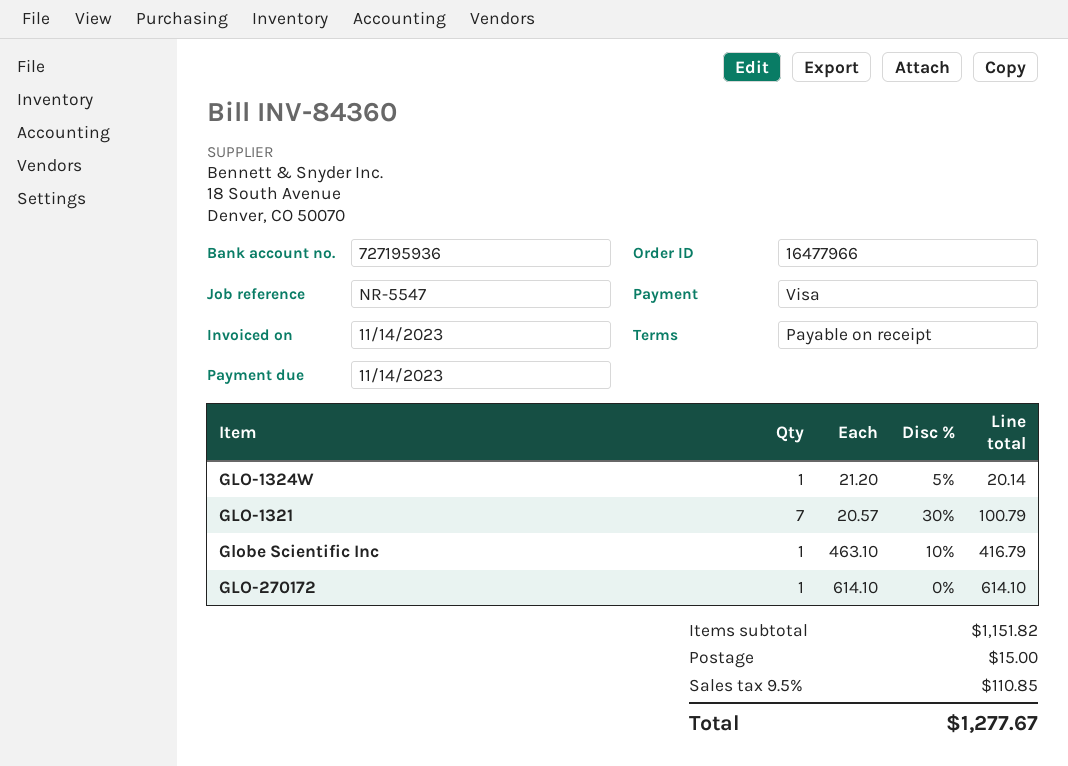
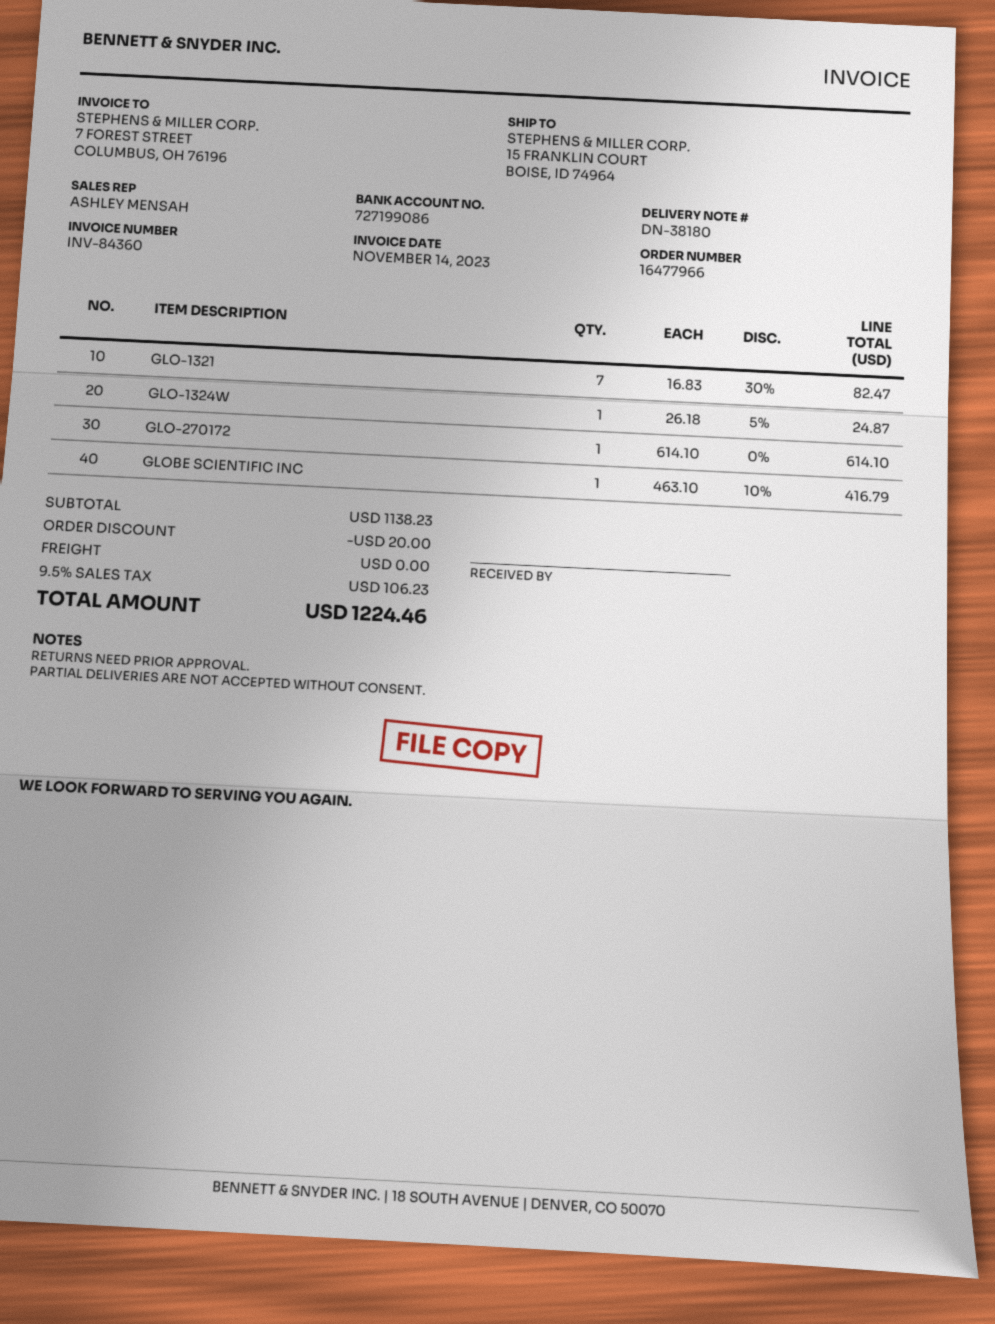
bank account: 727195936 -> 727199086
GLO-1324W: 1 x 21.20 - 5% = 20.14 -> 1 x 26.18 - 5% = 24.87
GLO-1321: 7 x 20.57 - 30% = 100.79 -> 7 x 16.83 - 30% = 82.47
subtotal: 1151.82 -> 1138.23
discount: none -> 20.00
shipping: 15.00 -> 0.00
tax: 9.5% = 110.85 -> 9.5% = 106.23
total: 1277.67 -> 1224.46

